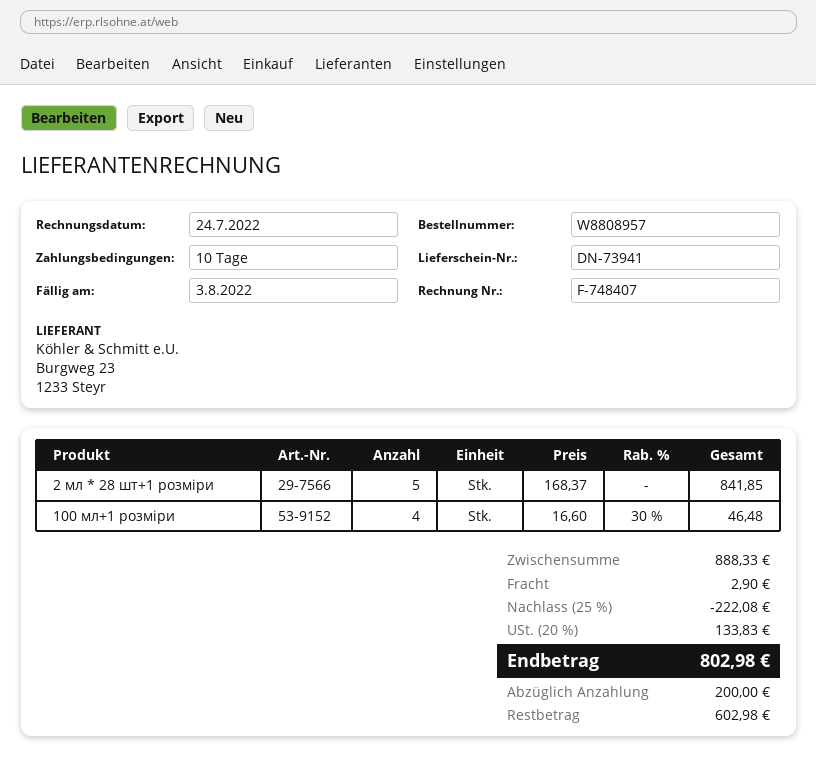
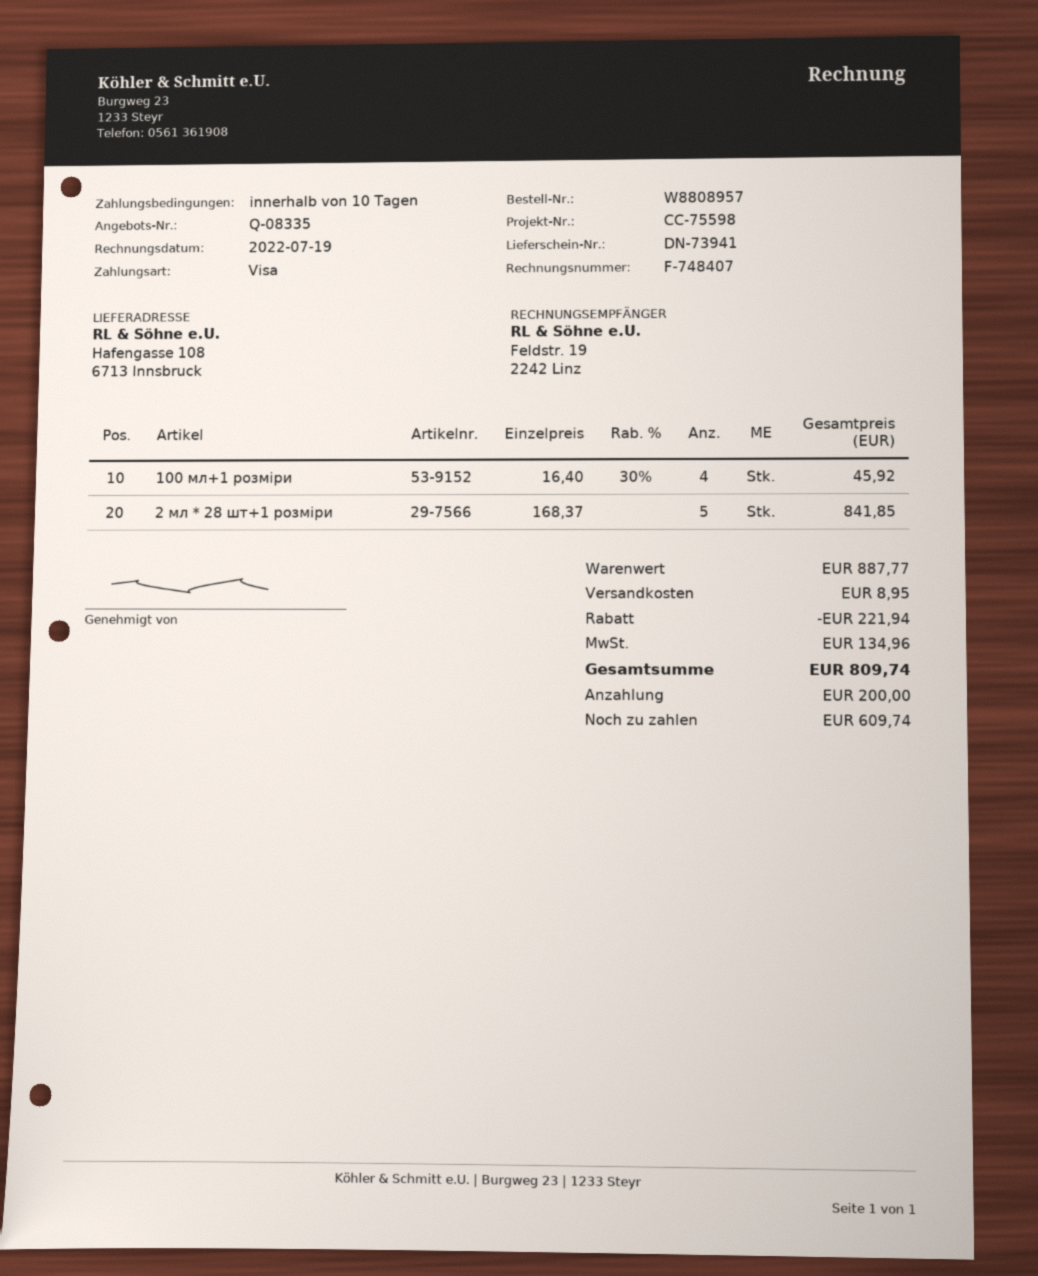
invoice date: 2022-07-24 -> 2022-07-19
100 мл+1 розміри: 4 x 16.60 - 30% = 46.48 -> 4 x 16.40 - 30% = 45.92
subtotal: 888.33 -> 887.77
discount: 222.08 -> 221.94
shipping: 2.90 -> 8.95
tax: 133.83 -> 134.96
total: 802.98 -> 809.74
balance: 602.98 -> 609.74

